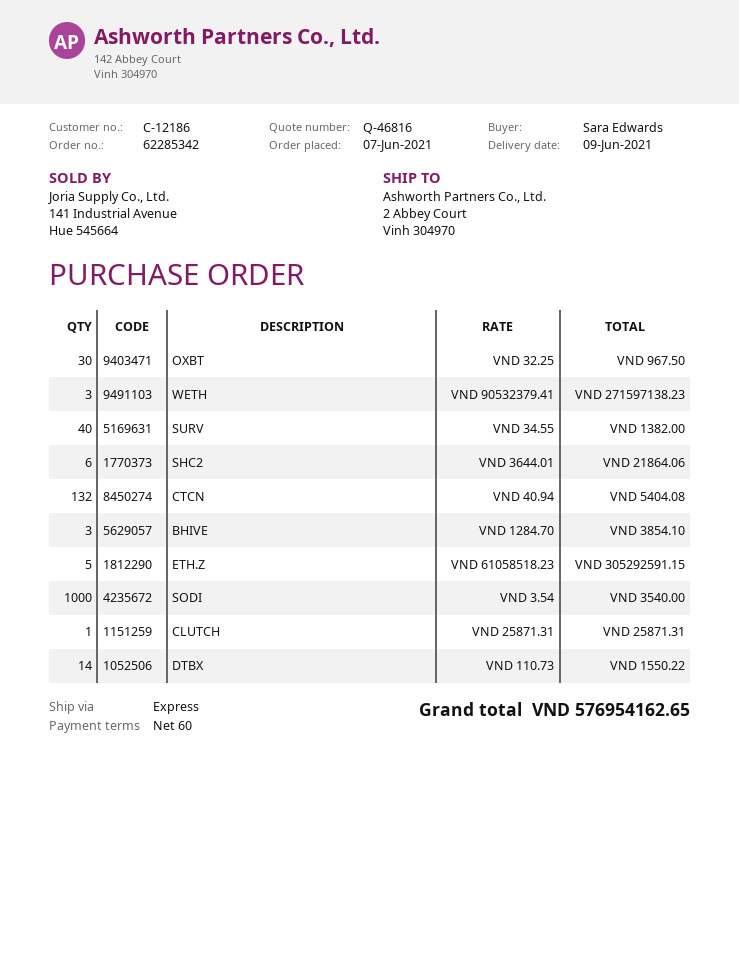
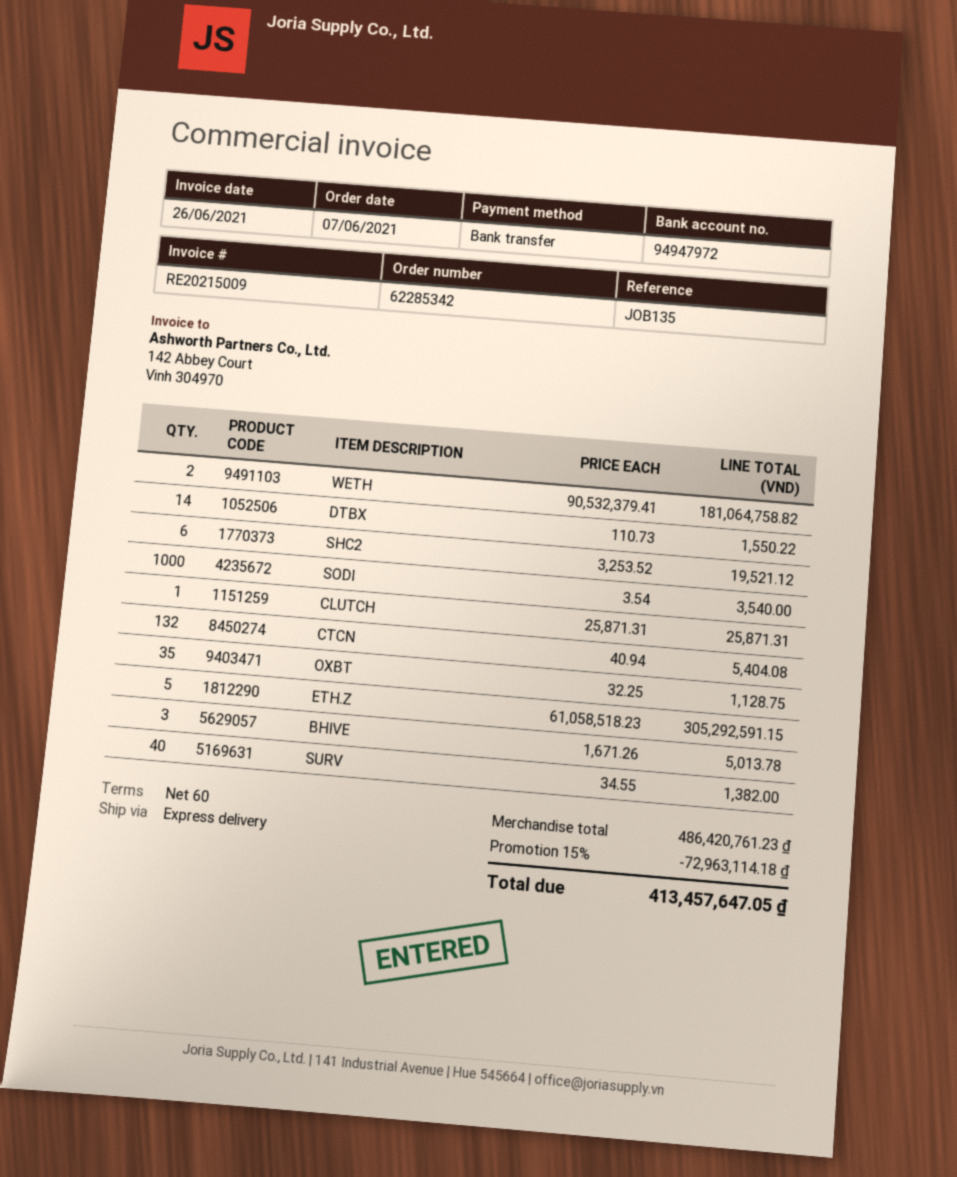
OXBT: 30 x 32.25 = 967.50 -> 35 x 32.25 = 1128.75
WETH: 3 x 90532379.41 = 271597138.23 -> 2 x 90532379.41 = 181064758.82
SHC2: 6 x 3644.01 = 21864.06 -> 6 x 3253.52 = 19521.12
BHIVE: 3 x 1284.70 = 3854.10 -> 3 x 1671.26 = 5013.78
discount: none -> 15% = 72963114.18
total: 576954162.65 -> 413457647.05

